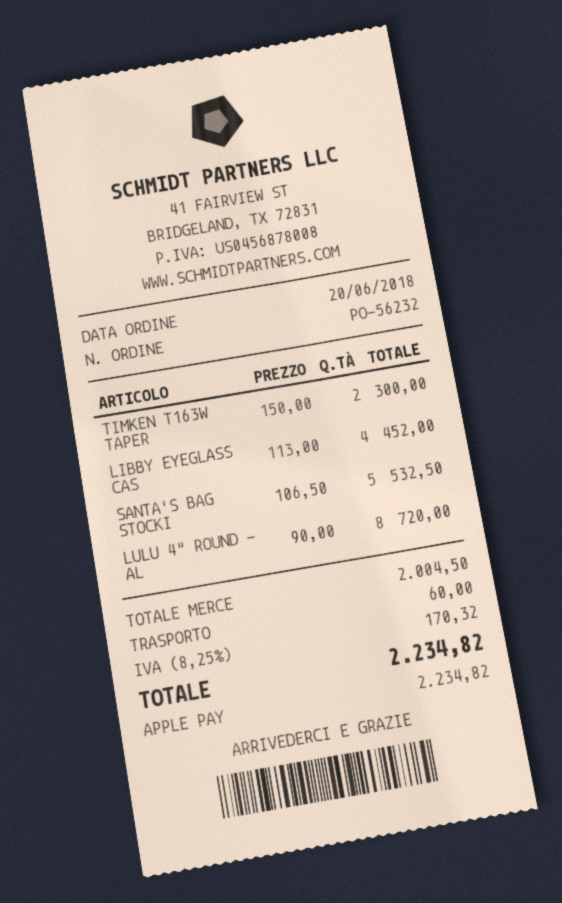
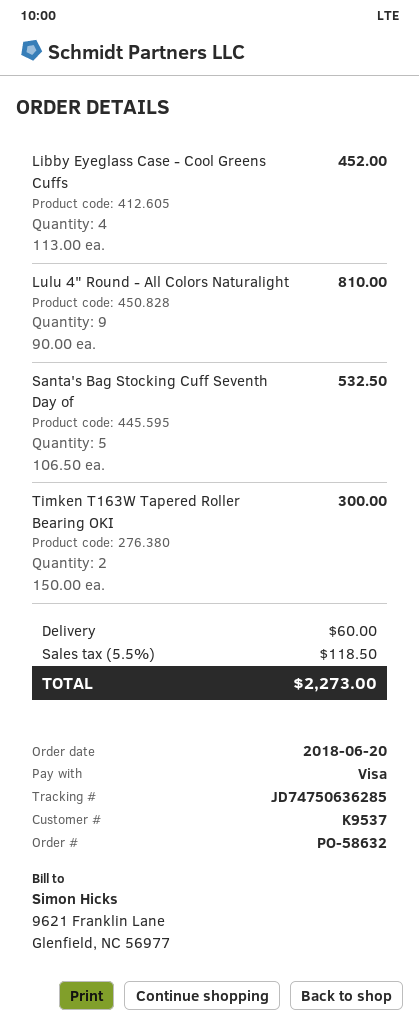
order number: PO-56232 -> PO-58632
payment method: Apple Pay -> Visa
LULU 4" ROUND - AL: 8 x 90.00 = 720.00 -> 9 x 90.00 = 810.00
tax: 8.25% = 170.32 -> 5.5% = 118.50
total: 2234.82 -> 2273.00

